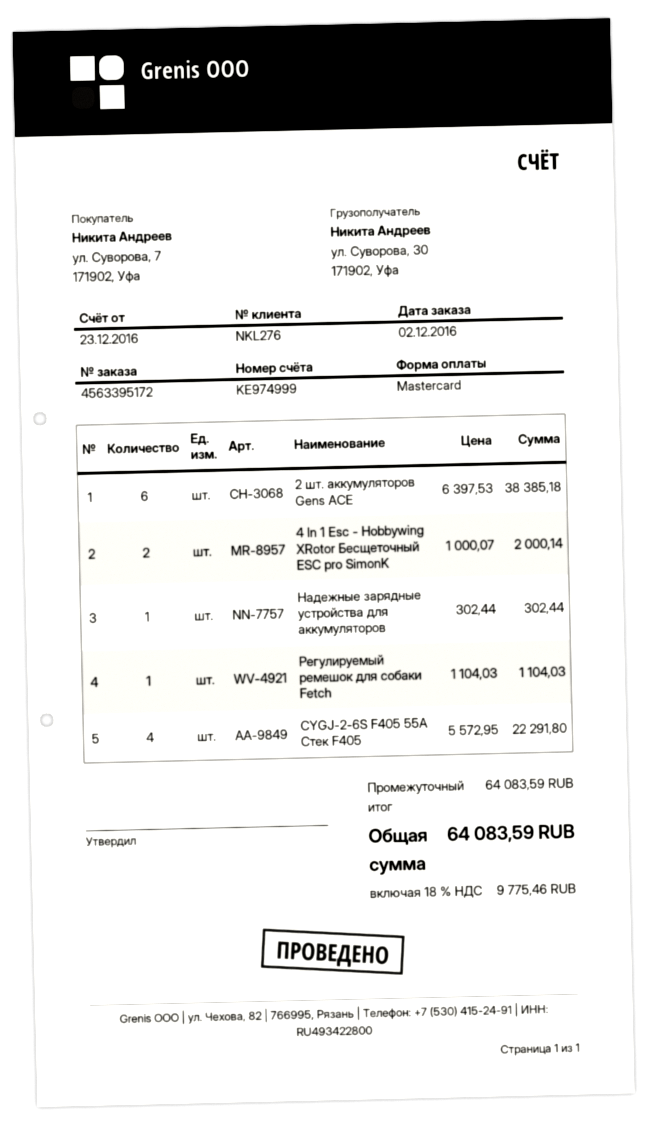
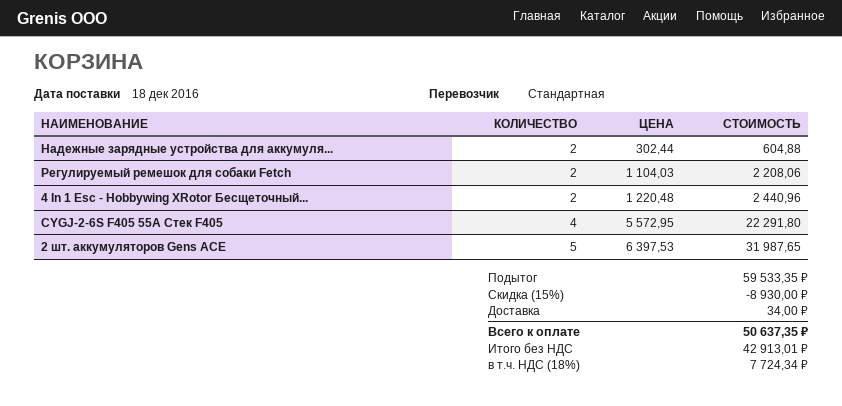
2 шт. аккумуляторов Gens ACE: 6 x 6397.53 = 38385.18 -> 5 x 6397.53 = 31987.65
4 In 1 Esc - Hobbywing XRotor Бесщеточный ESC pro SimonK: 2 x 1000.07 = 2000.14 -> 2 x 1220.48 = 2440.96
Надежные зарядные устройства для аккумуляторов: 1 x 302.44 = 302.44 -> 2 x 302.44 = 604.88
Регулируемый ремешок для собаки Fetch: 1 x 1104.03 = 1104.03 -> 2 x 1104.03 = 2208.06
subtotal: 64083.59 -> 59533.35
discount: none -> 15% = 8930.00
shipping: none -> 34.00
tax: 18% = 9775.46 -> 18% = 7724.34
total: 64083.59 -> 50637.35

